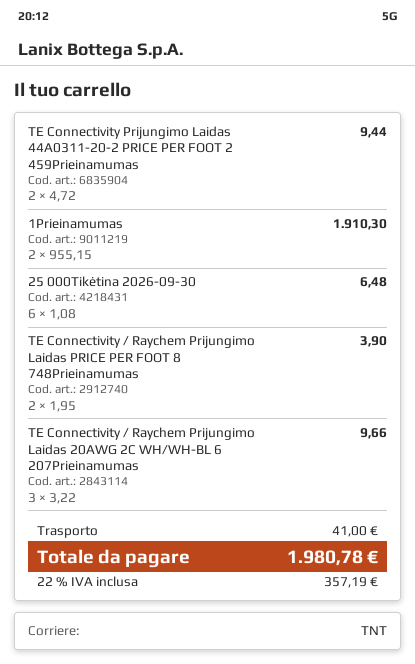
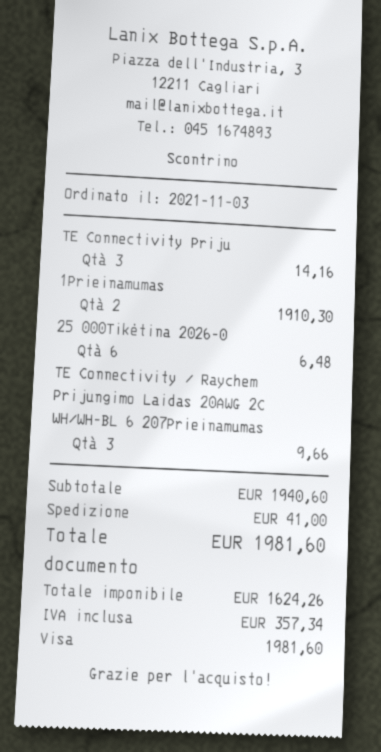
TE Connectivity Prijungimo Laidas 44A0311-20-2 PRICE PER FOOT 2 459Prieinamumas: 2 for 9.44 -> 3 for 14.16
TE Connectivity / Raychem Prijungimo Laidas PRICE PER FOOT 8 748Prieinamumas: 2 for 3.90 -> none
tax: 357.19 -> 357.34
total: 1980.78 -> 1981.60

